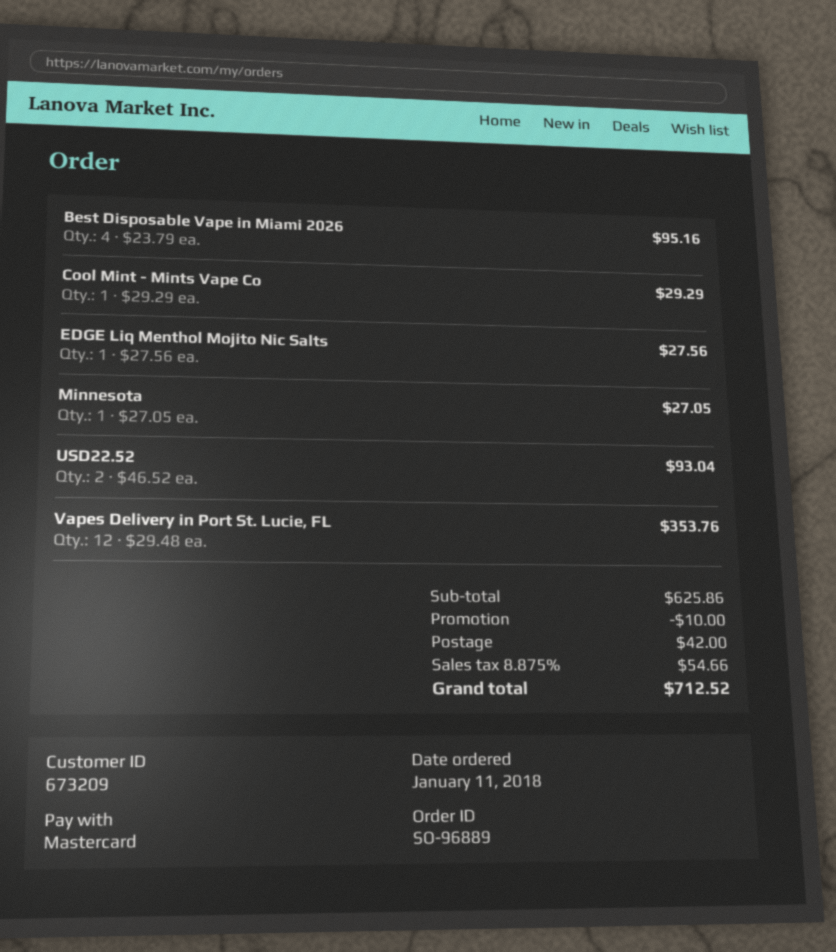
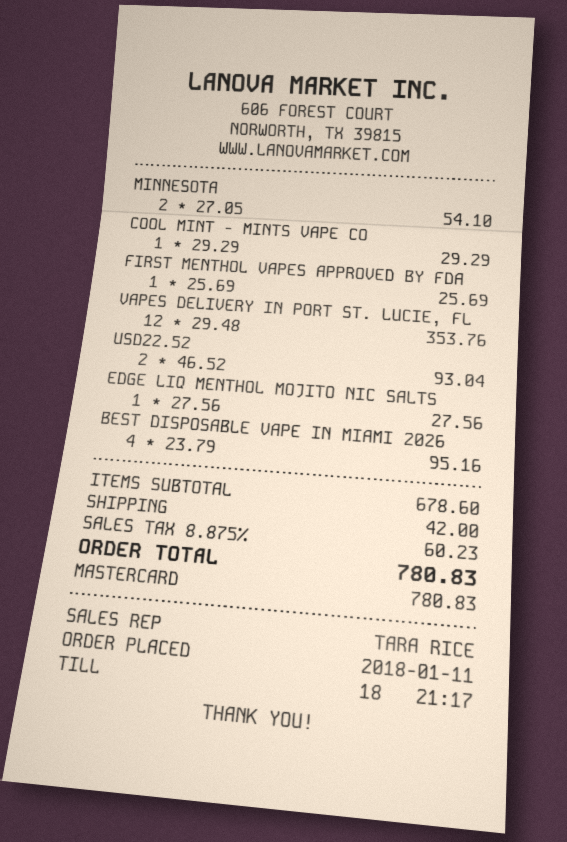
Minnesota: 1 x 27.05 = 27.05 -> 2 x 27.05 = 54.10
FIRST MENTHOL VAPES APPROVED BY FDA: none -> 1 x 25.69 = 25.69
subtotal: 625.86 -> 678.60
discount: 10.00 -> none
tax: 8.875% = 54.66 -> 8.875% = 60.23
total: 712.52 -> 780.83

